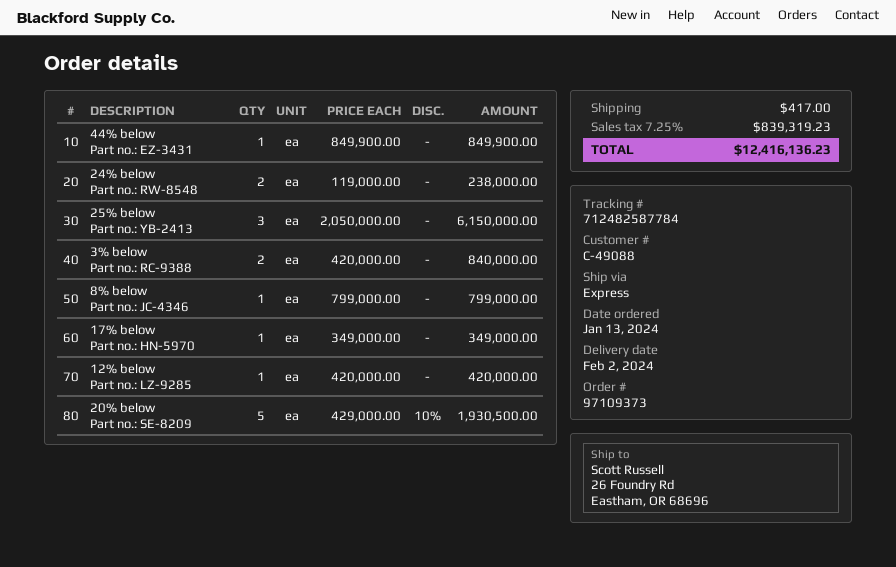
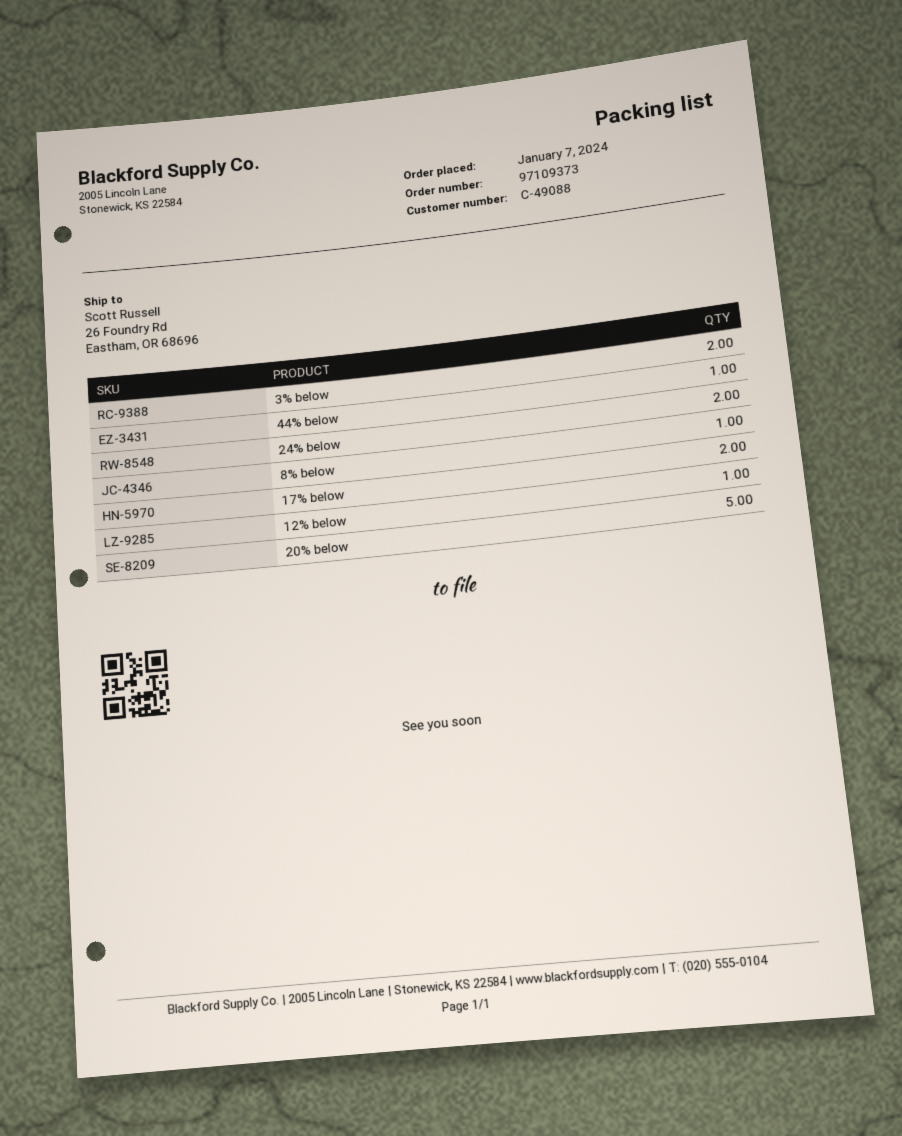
order date: 2024-01-13 -> 2024-01-07
25% below: 3 -> none
17% below: 1 -> 2

